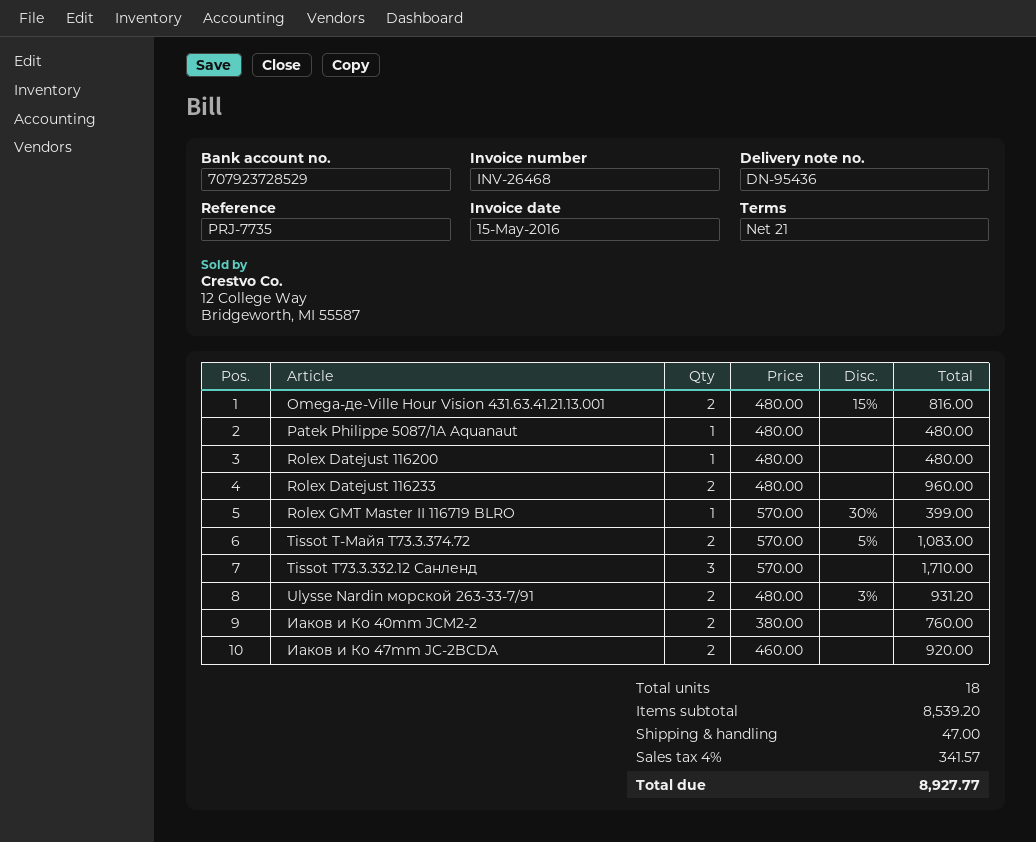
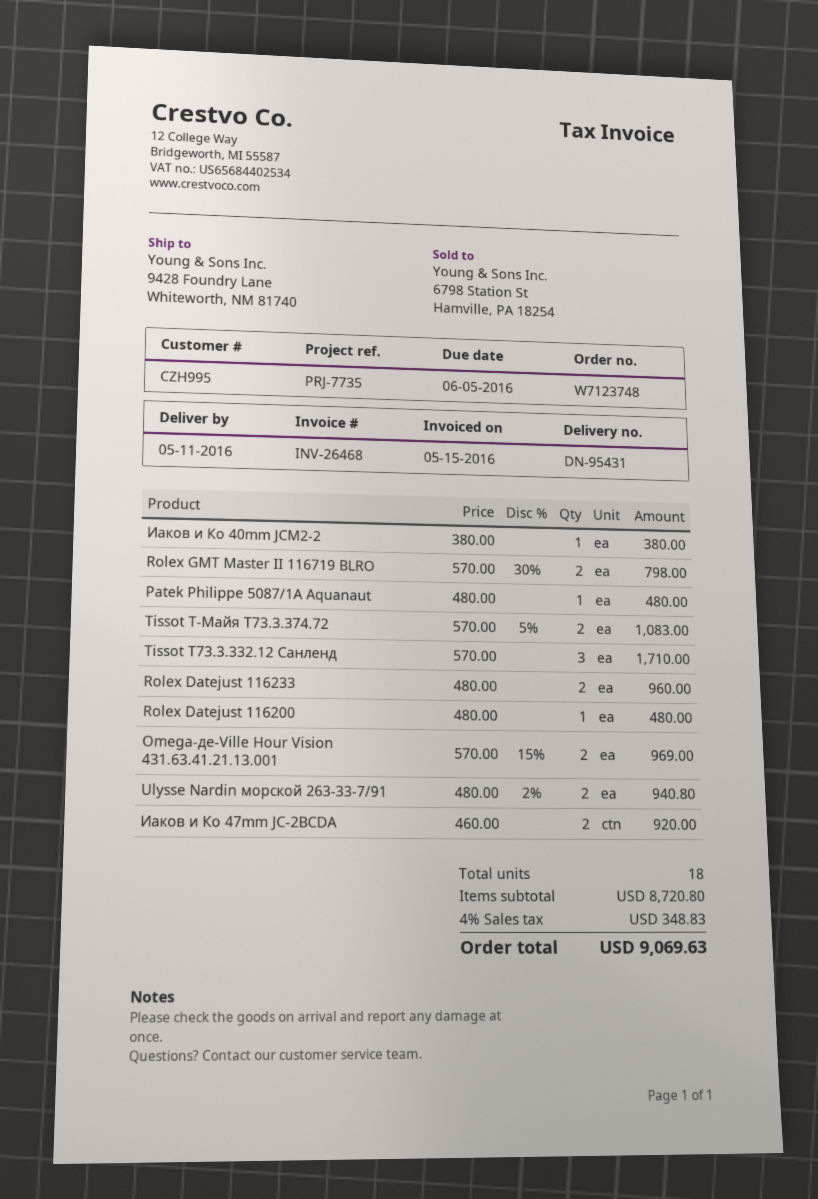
delivery note number: DN-95436 -> DN-95431
Omega-де-Ville Hour Vision 431.63.41.21.13.001: 2 x 480.00 - 15% = 816.00 -> 2 x 570.00 - 15% = 969.00
Rolex GMT Master II 116719 BLRO: 1 x 570.00 - 30% = 399.00 -> 2 x 570.00 - 30% = 798.00
Ulysse Nardin морской 263-33-7/91: 2 x 480.00 - 3% = 931.20 -> 2 x 480.00 - 2% = 940.80
Иаков и Ко 40mm JCM2-2: 2 x 380.00 = 760.00 -> 1 x 380.00 = 380.00
subtotal: 8539.20 -> 8720.80
shipping: 47.00 -> none
tax: 4% = 341.57 -> 4% = 348.83
total: 8927.77 -> 9069.63

